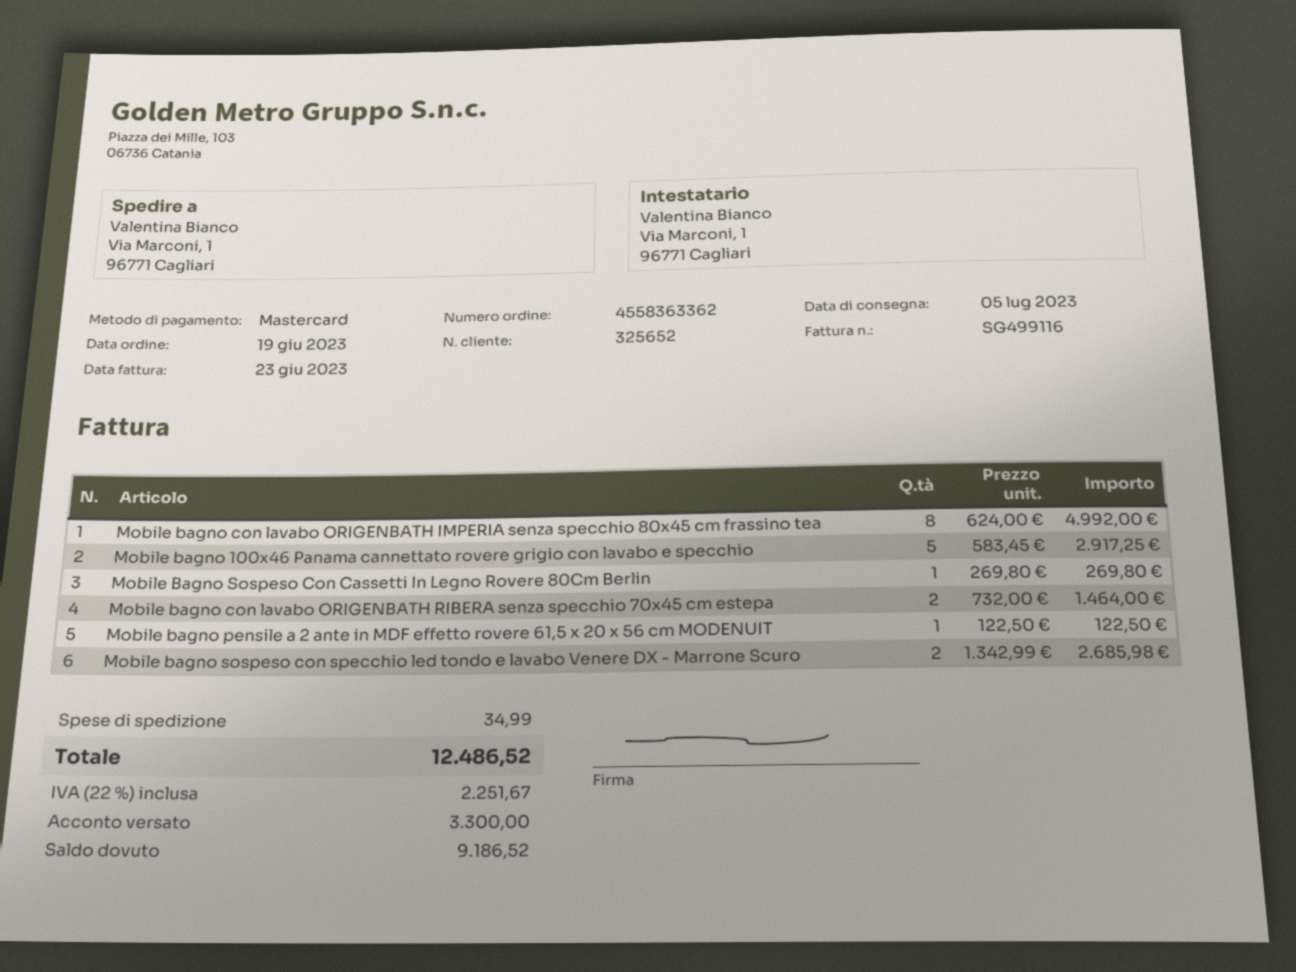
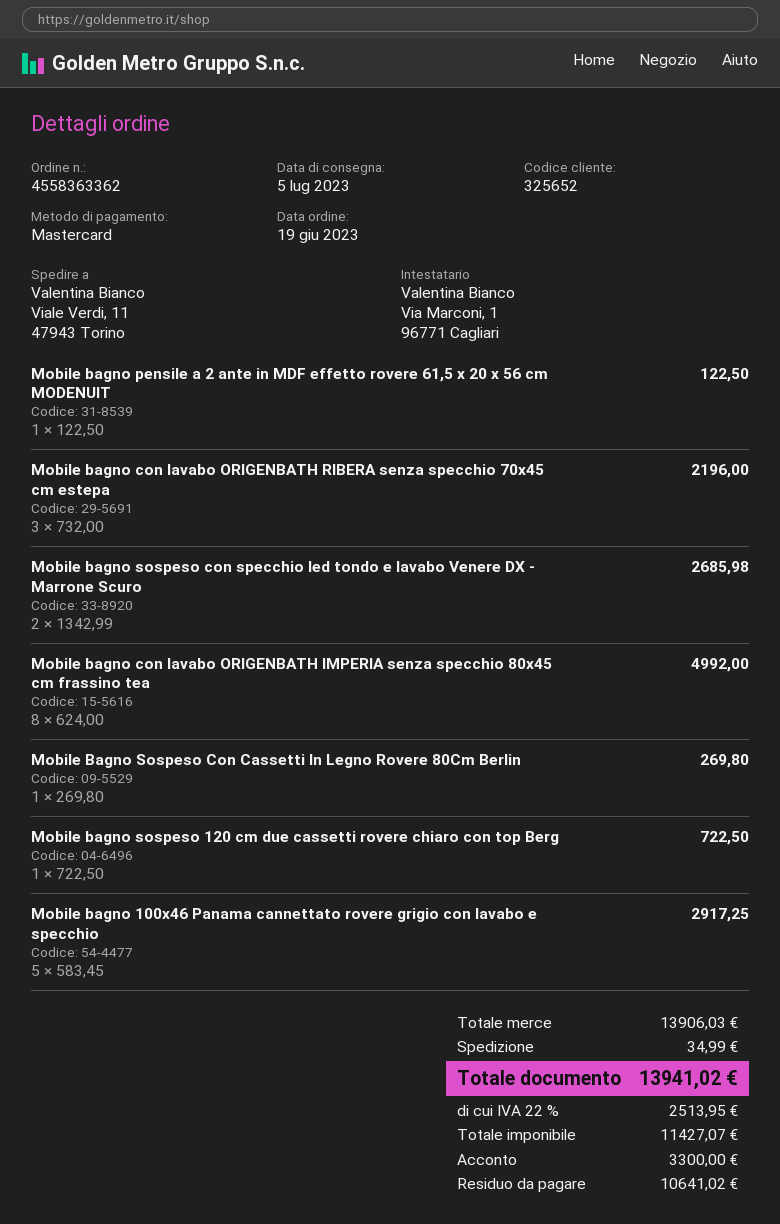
ship to: Via Marconi, 1, 96771 Cagliari -> Viale Verdi, 11, 47943 Torino
Mobile bagno con lavabo ORIGENBATH RIBERA senza specchio 70x45 cm estepa: 2 x 732.00 = 1464.00 -> 3 x 732.00 = 2196.00
Mobile bagno sospeso 120 cm due cassetti rovere chiaro con top Berg: none -> 1 x 722.50 = 722.50
tax: 22% = 2251.67 -> 22% = 2513.95
total: 12486.52 -> 13941.02
balance: 9186.52 -> 10641.02

